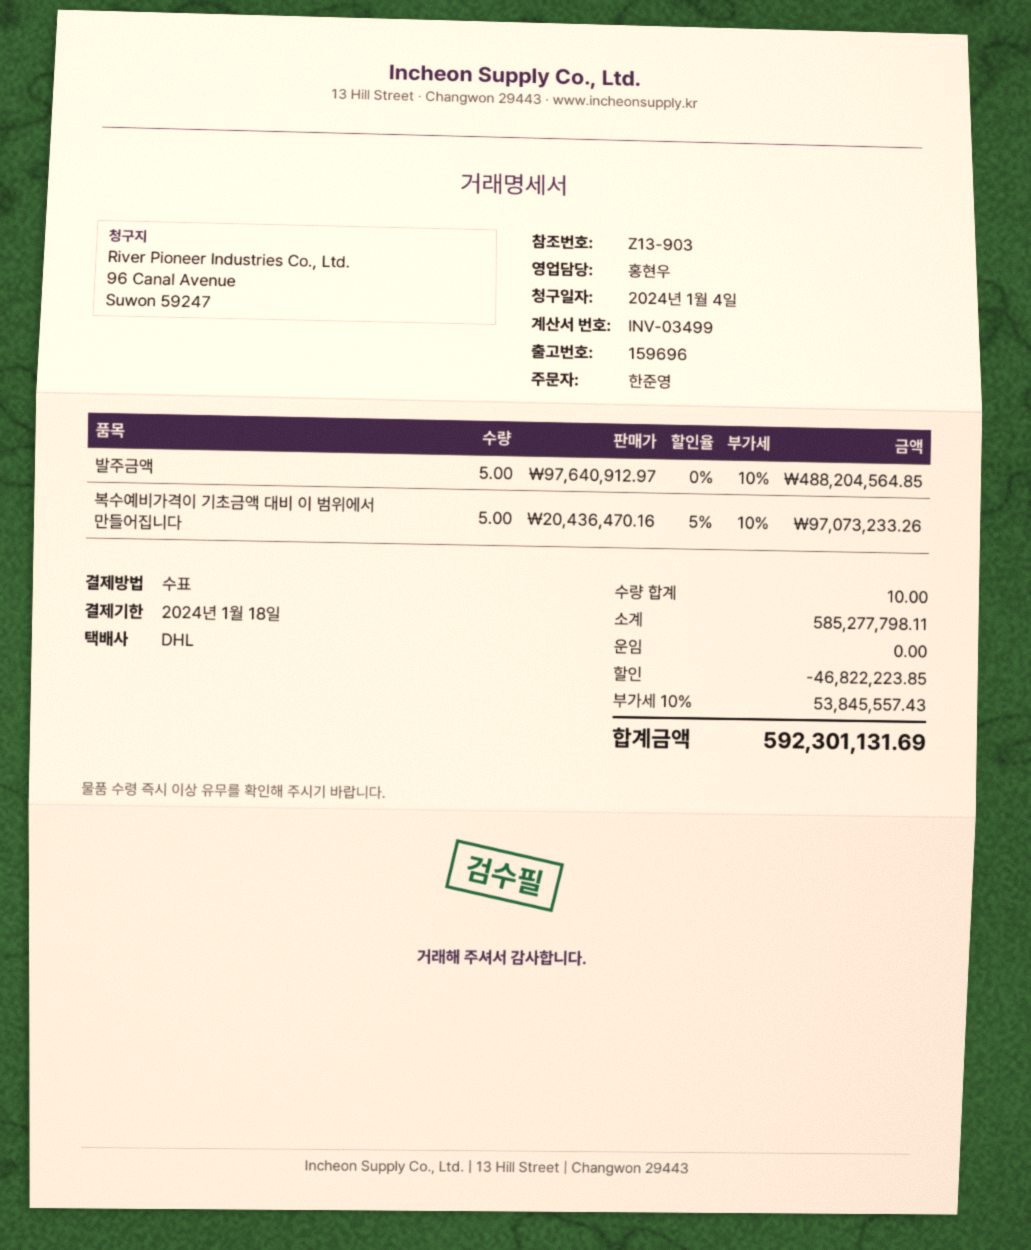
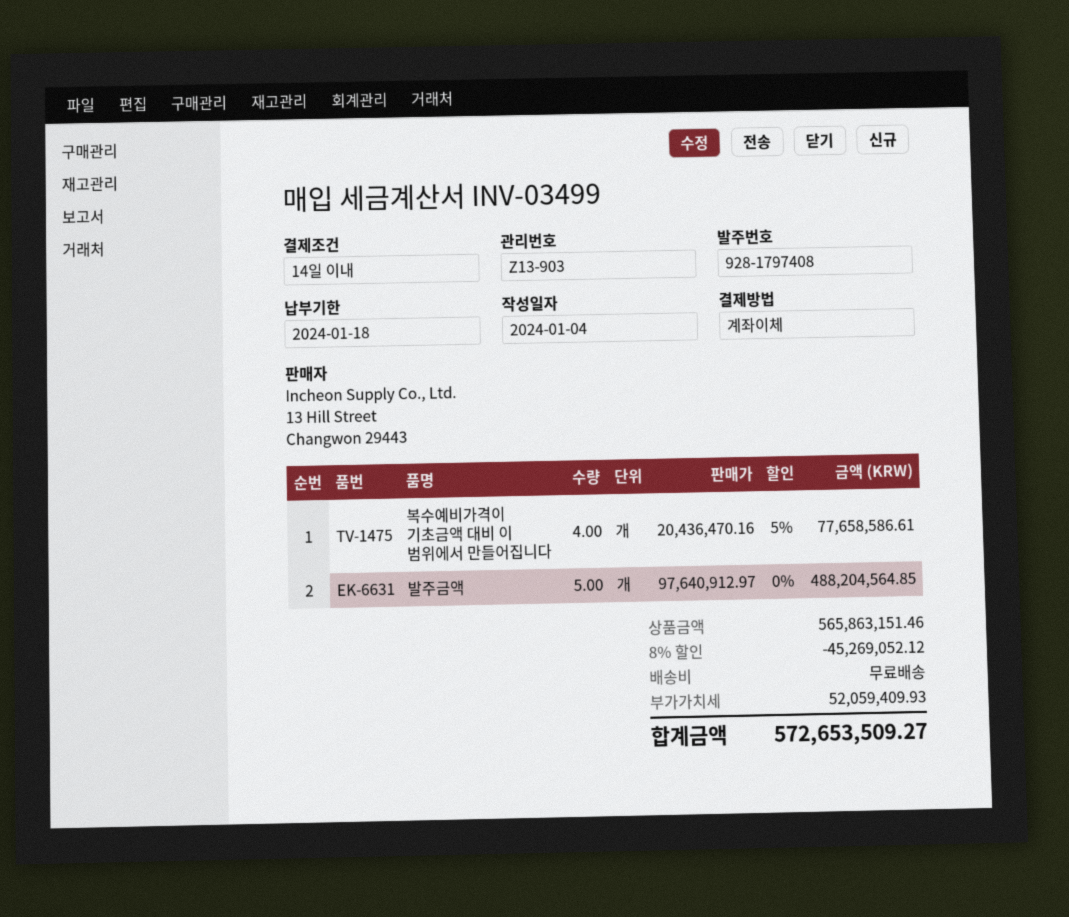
payment method: cheque -> bank transfer
복수예비가격이 기초금액 대비 이 범위에서 만들어집니다: 5 x 20436470.16 - 5% = 97073233.26 -> 4 x 20436470.16 - 5% = 77658586.61
subtotal: 585277798.11 -> 565863151.46
discount: 46822223.85 -> 45269052.12
tax: 53845557.43 -> 52059409.93
total: 592301131.69 -> 572653509.27

